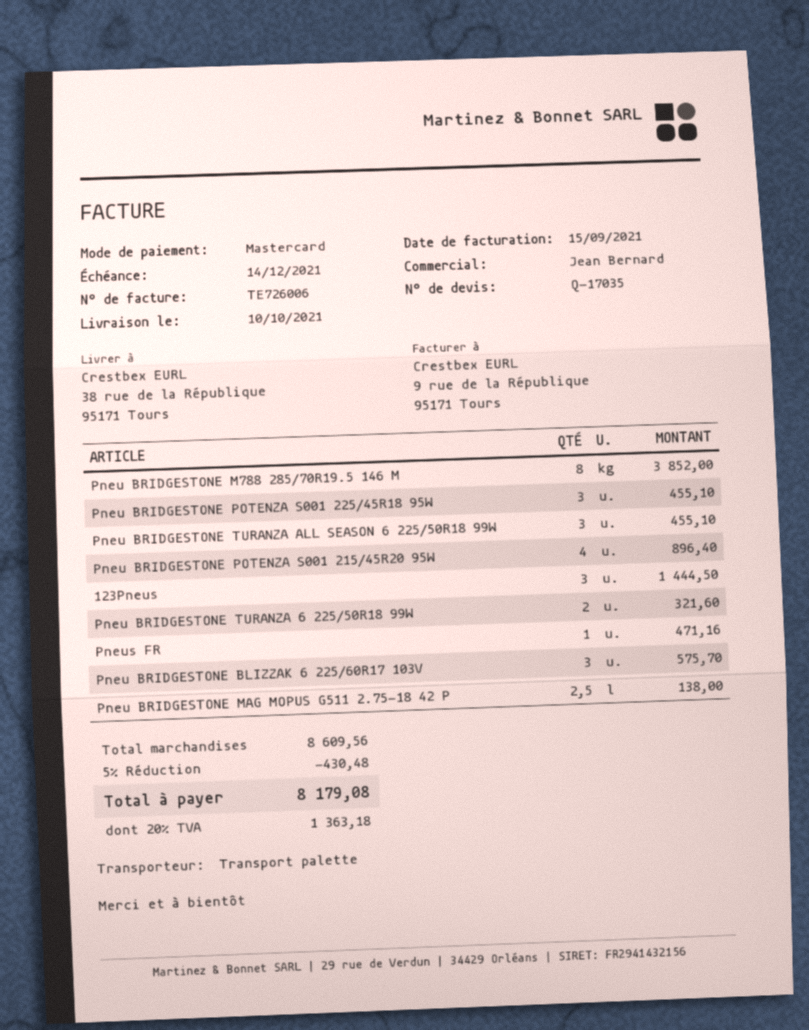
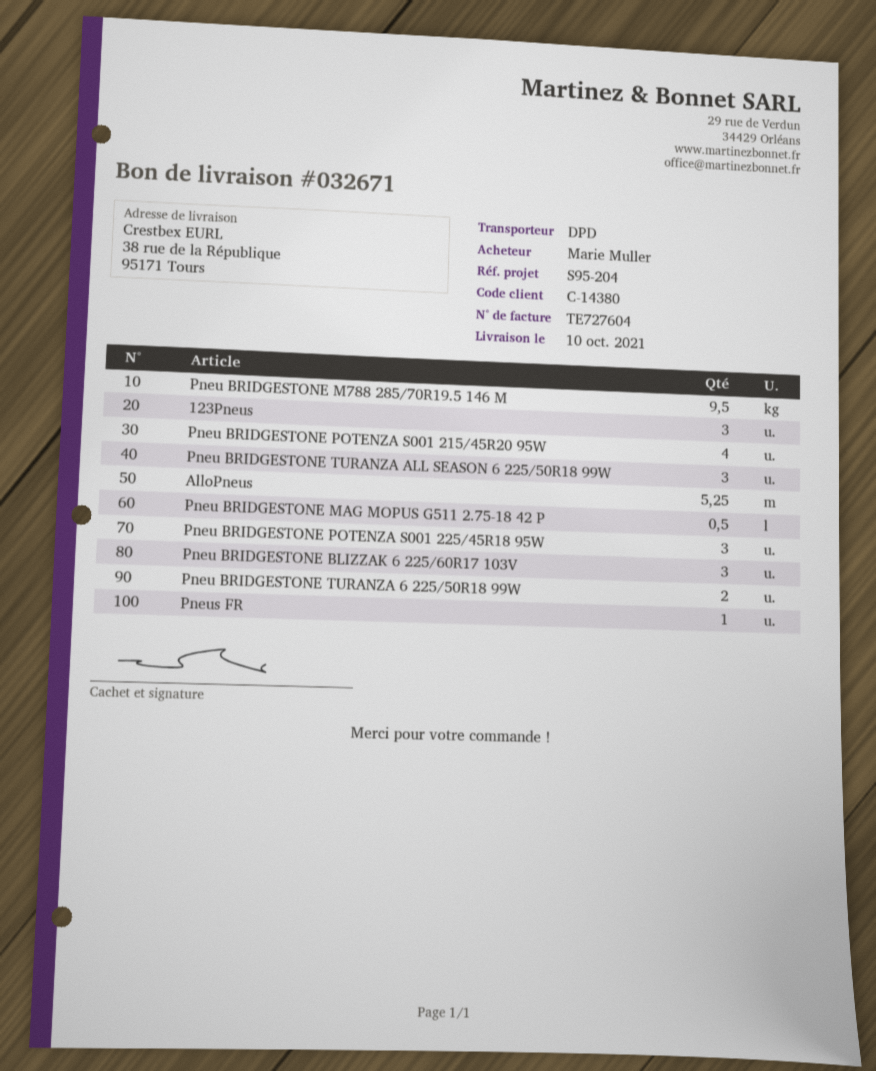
invoice number: TE726006 -> TE727604
shipping method: pallet freight -> DPD
Pneu BRIDGESTONE M788 285/70R19.5 146 M: 8 -> 9.5
Pneu BRIDGESTONE MAG MOPUS G511 2.75-18 42 P: 2.5 -> 0.5
AlloPneus: none -> 5.25

